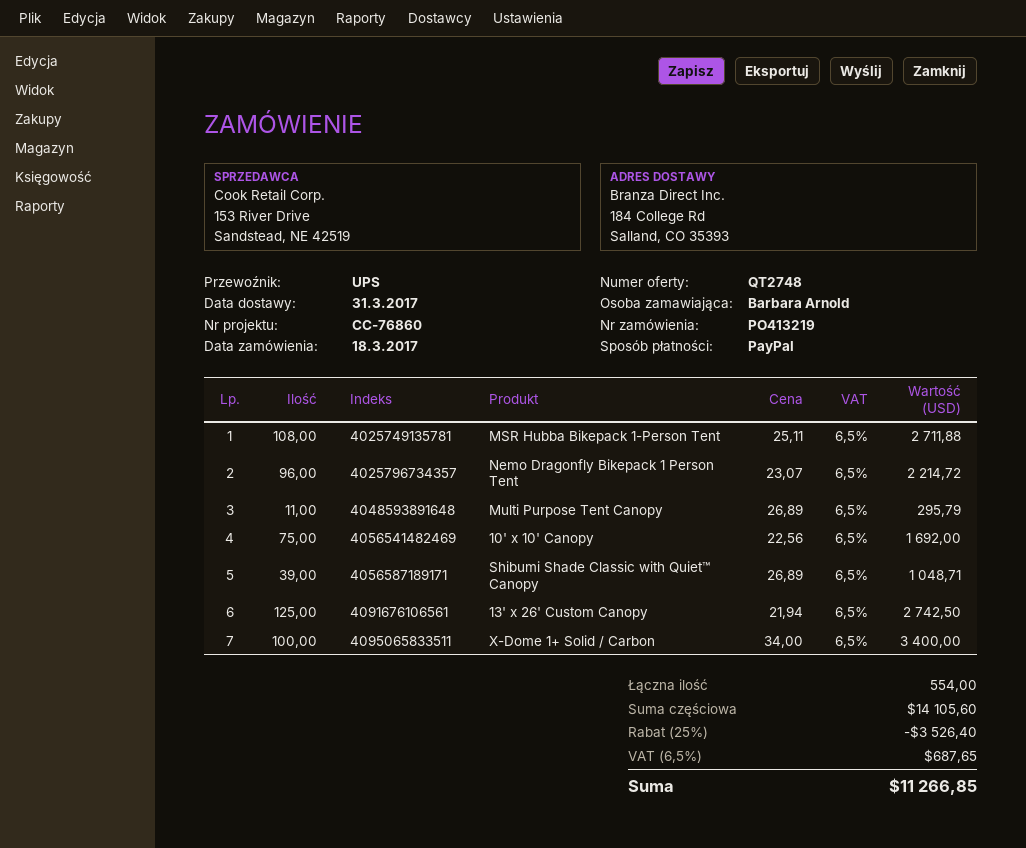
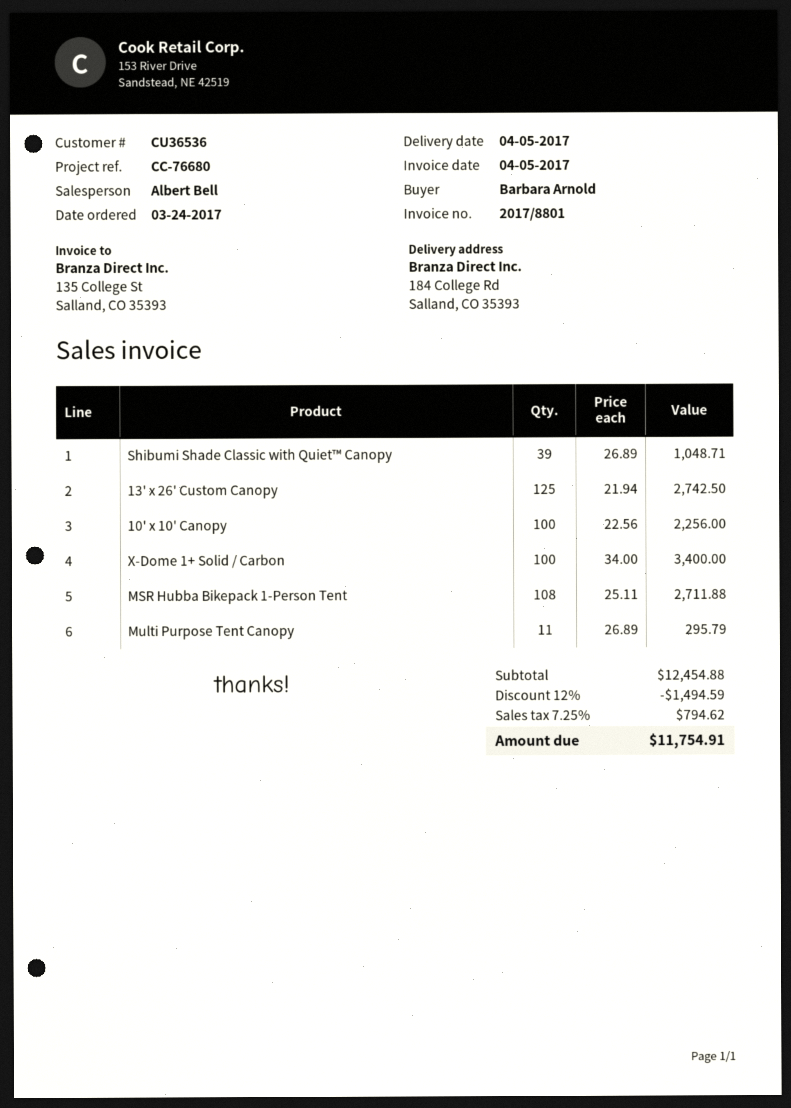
order date: 2017-03-18 -> 2017-03-24
delivery date: 2017-03-31 -> 2017-04-05
reference: CC-76860 -> CC-76680
Nemo Dragonfly Bikepack 1 Person Tent: 96 x 23.07 = 2214.72 -> none
10' x 10' Canopy: 75 x 22.56 = 1692.00 -> 100 x 22.56 = 2256.00
subtotal: 14105.60 -> 12454.88
discount: 25% = 3526.40 -> 12% = 1494.59
tax: 6.5% = 687.65 -> 7.25% = 794.62
total: 11266.85 -> 11754.91

